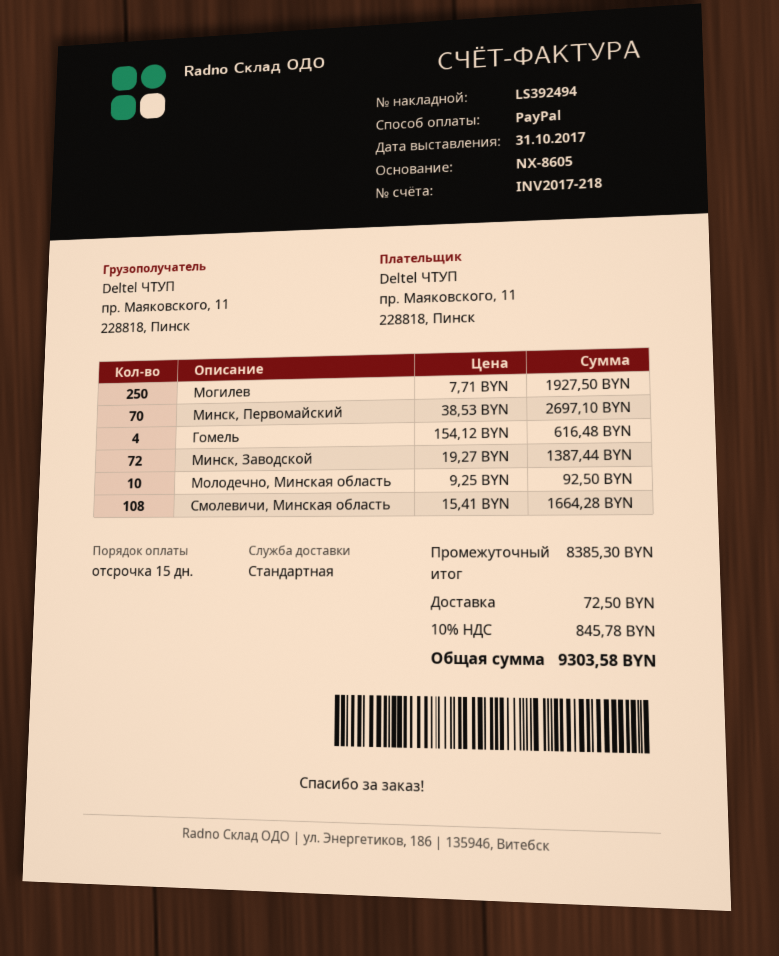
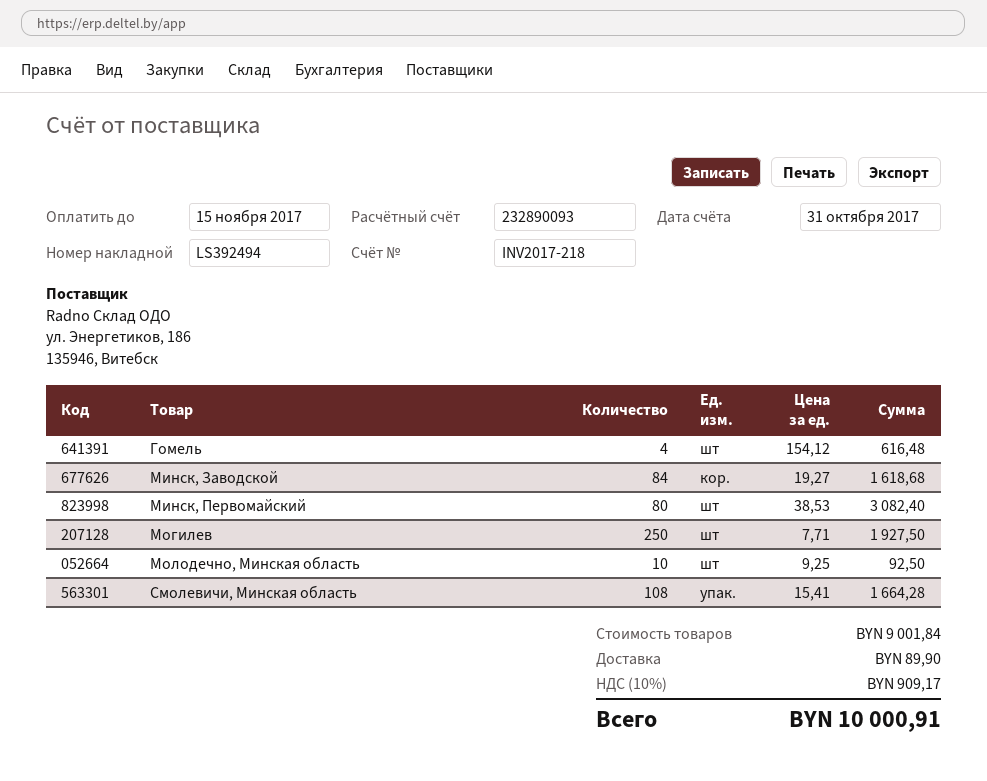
Минск, Первомайский: 70 x 38.53 = 2697.10 -> 80 x 38.53 = 3082.40
Минск, Заводской: 72 x 19.27 = 1387.44 -> 84 x 19.27 = 1618.68
subtotal: 8385.30 -> 9001.84
shipping: 72.50 -> 89.90
tax: 10% = 845.78 -> 10% = 909.17
total: 9303.58 -> 10000.91

